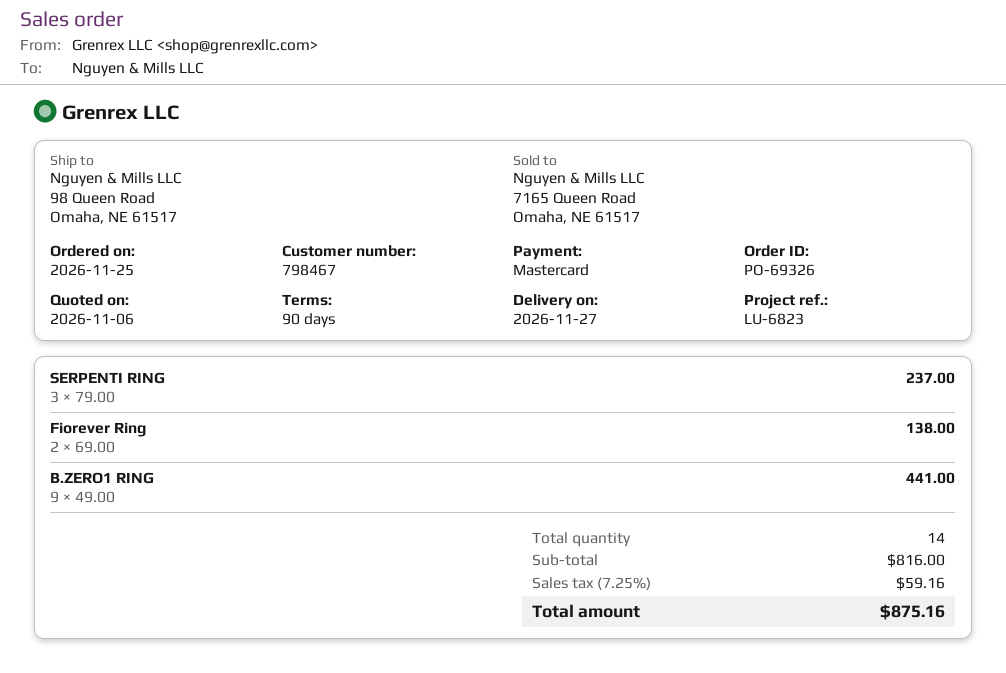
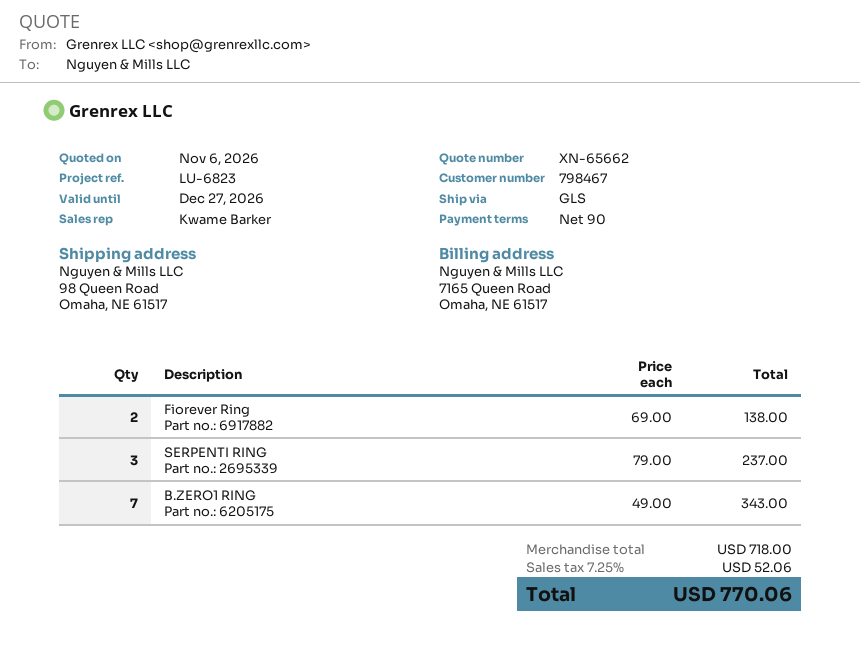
B.ZERO1 RING: 9 x 49.00 = 441.00 -> 7 x 49.00 = 343.00
subtotal: 816.00 -> 718.00
tax: 7.25% = 59.16 -> 7.25% = 52.06
total: 875.16 -> 770.06

